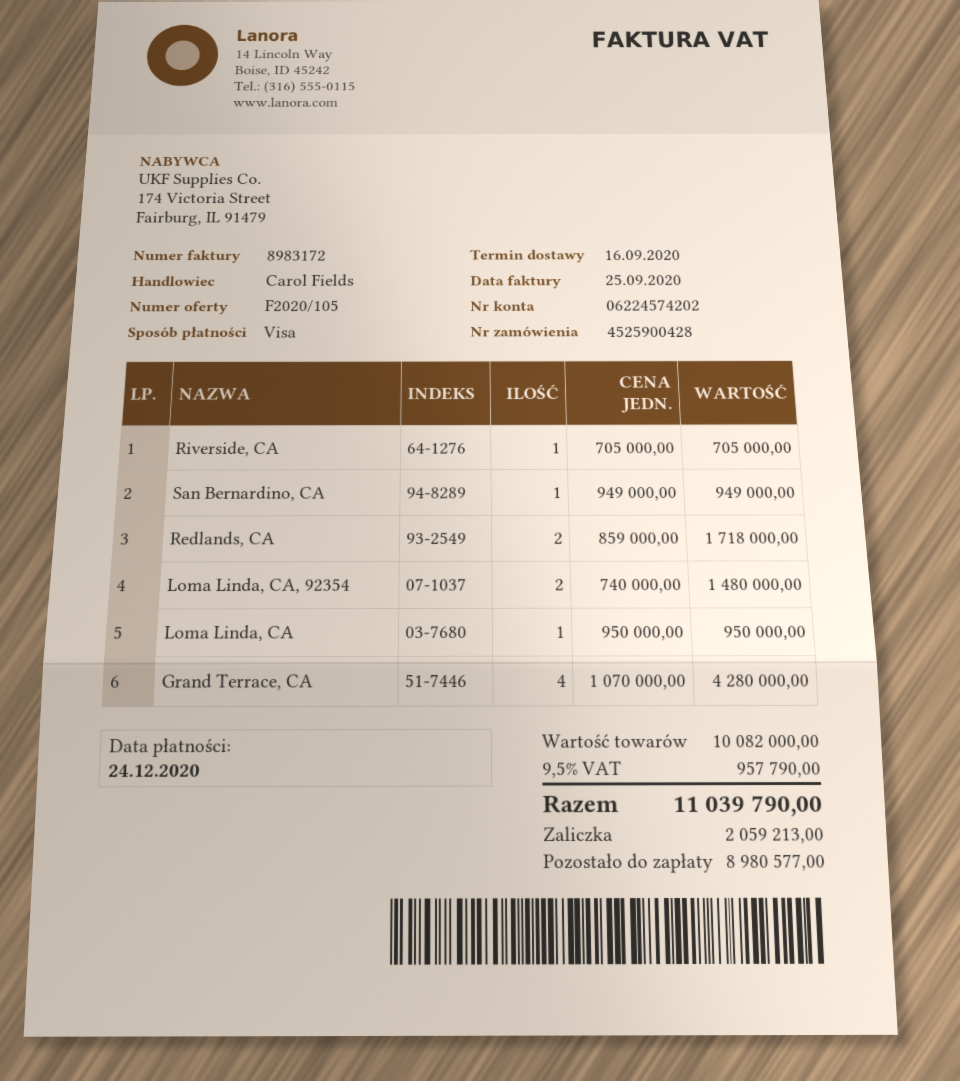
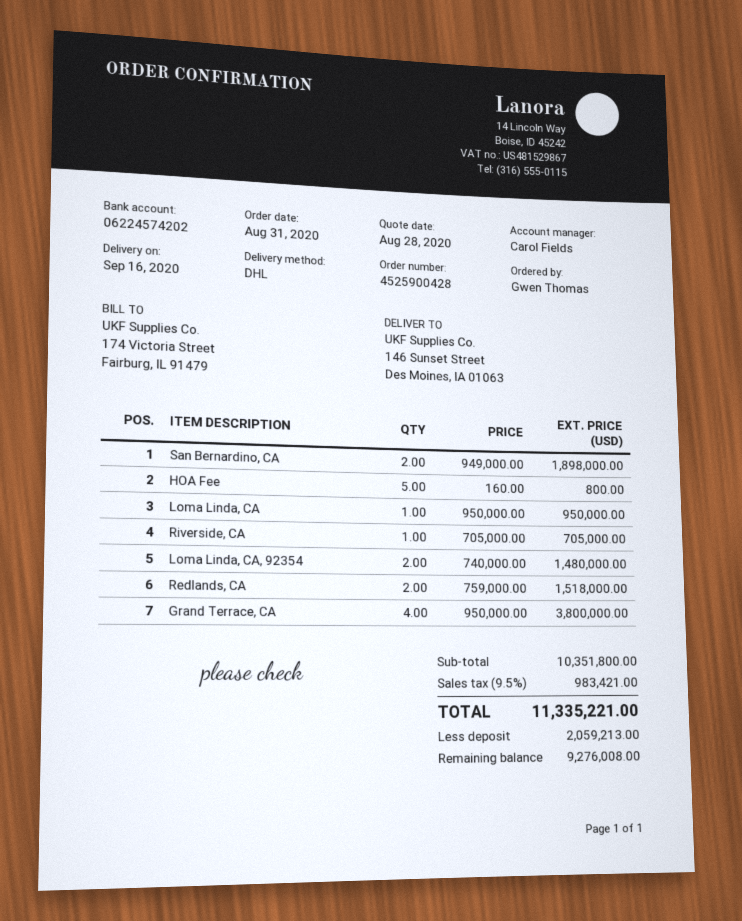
San Bernardino, CA: 1 x 949000.00 = 949000.00 -> 2 x 949000.00 = 1898000.00
Redlands, CA: 2 x 859000.00 = 1718000.00 -> 2 x 759000.00 = 1518000.00
Grand Terrace, CA: 4 x 1070000.00 = 4280000.00 -> 4 x 950000.00 = 3800000.00
HOA Fee: none -> 5 x 160.00 = 800.00
subtotal: 10082000.00 -> 10351800.00
tax: 9.5% = 957790.00 -> 9.5% = 983421.00
total: 11039790.00 -> 11335221.00
balance: 8980577.00 -> 9276008.00

